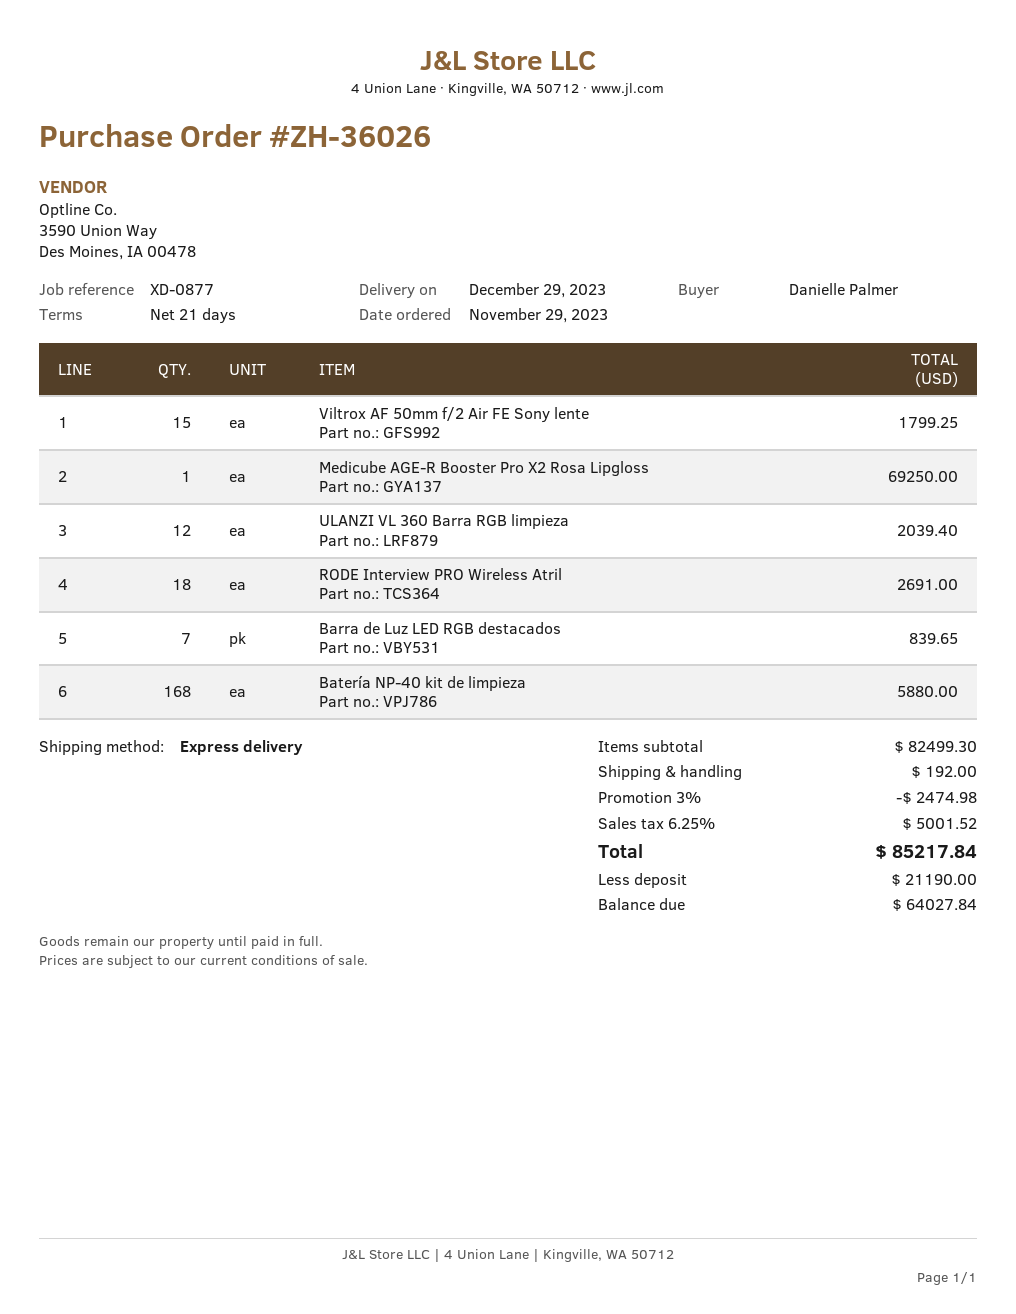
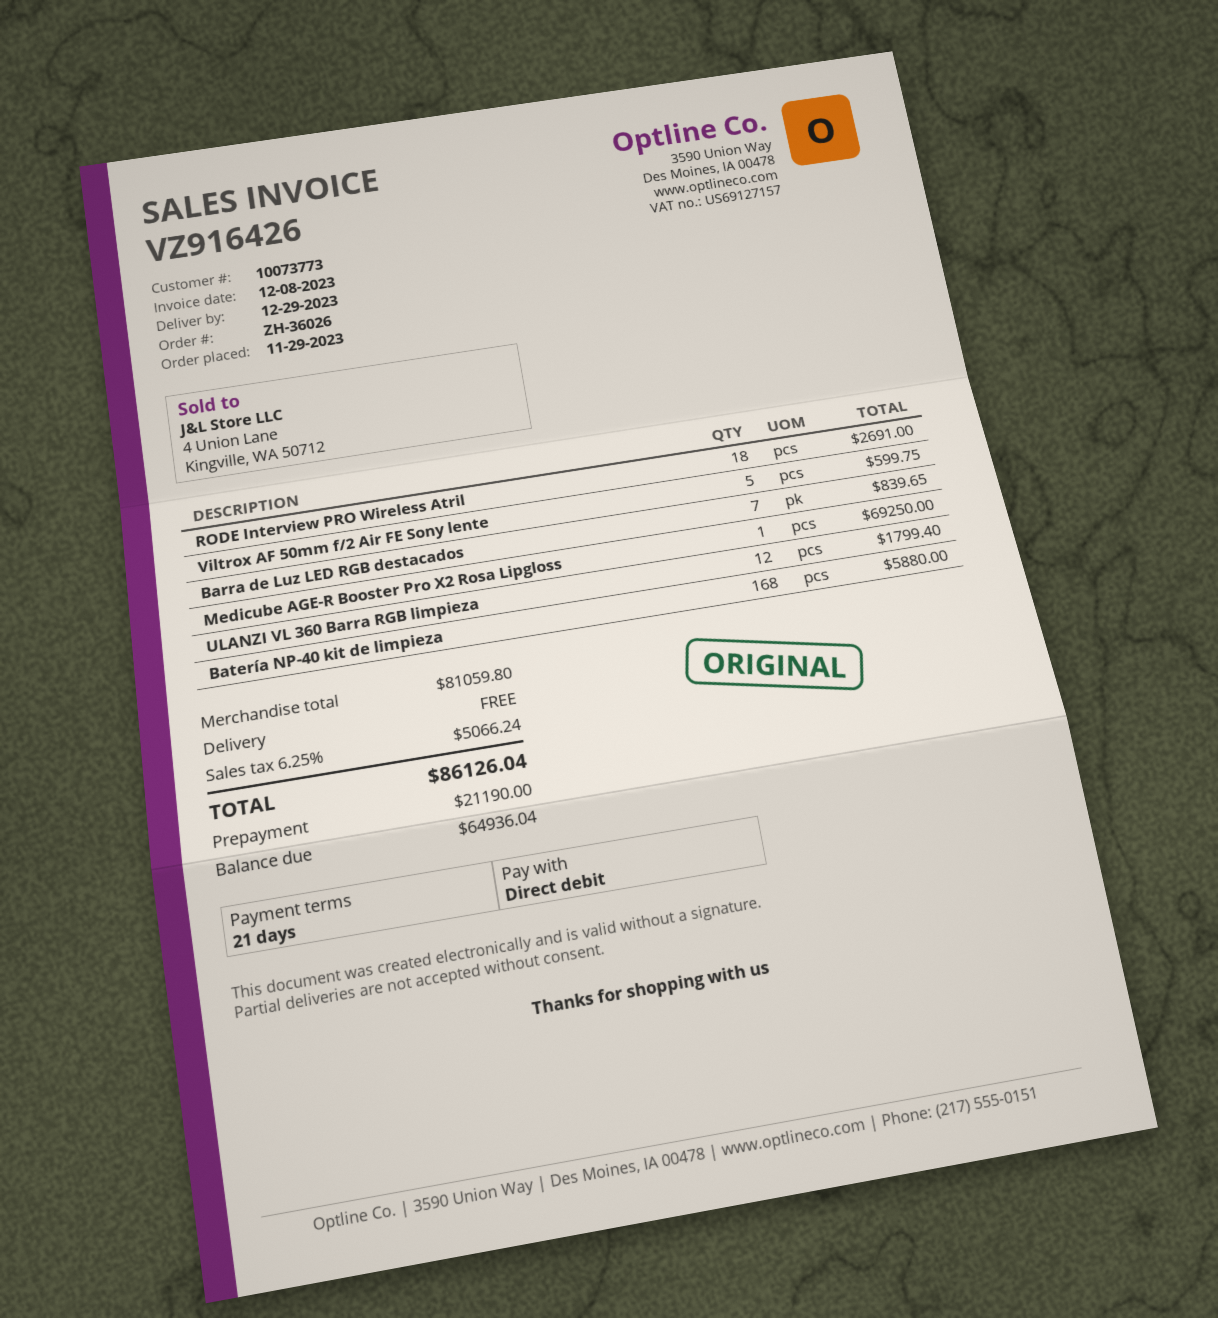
Viltrox AF 50mm f/2 Air FE Sony lente: 15 for 1799.25 -> 5 for 599.75
ULANZI VL 360 Barra RGB limpieza: 12 for 2039.40 -> 12 for 1799.40
subtotal: 82499.30 -> 81059.80
discount: 3% = 2474.98 -> none
shipping: 192.00 -> 0.00
tax: 6.25% = 5001.52 -> 6.25% = 5066.24
total: 85217.84 -> 86126.04
balance: 64027.84 -> 64936.04

